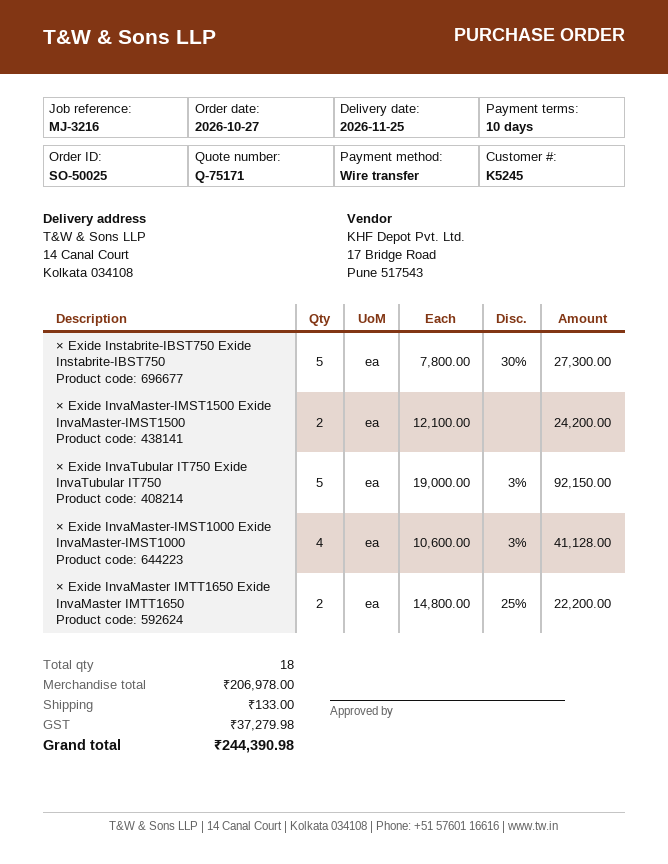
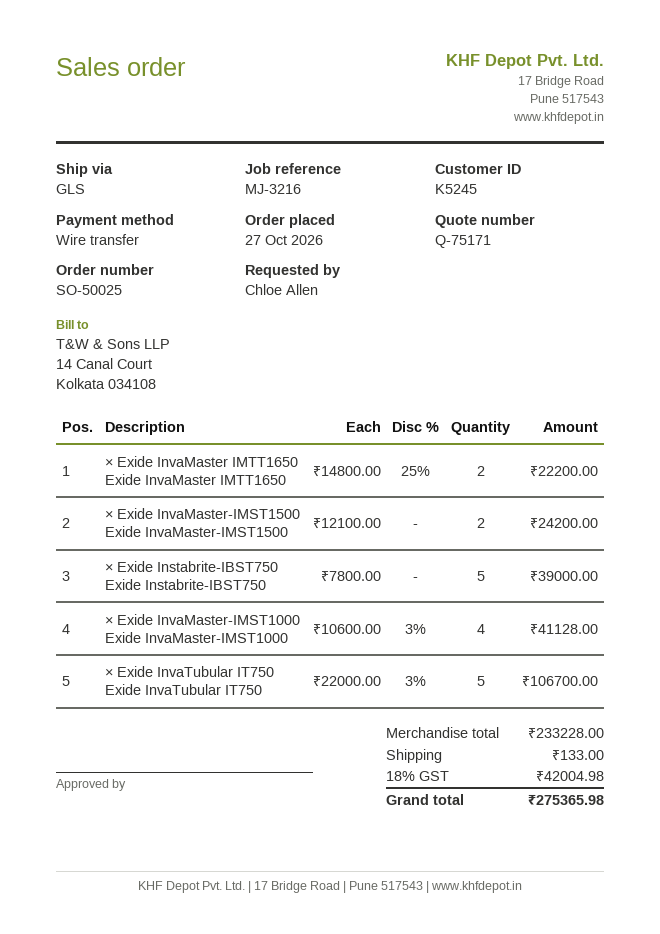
× Exide Instabrite-IBST750 Exide Instabrite-IBST750: 5 x 7800.00 - 30% = 27300.00 -> 5 x 7800.00 = 39000.00
× Exide InvaTubular IT750 Exide InvaTubular IT750: 5 x 19000.00 - 3% = 92150.00 -> 5 x 22000.00 - 3% = 106700.00
subtotal: 206978.00 -> 233228.00
tax: 37279.98 -> 42004.98
total: 244390.98 -> 275365.98

